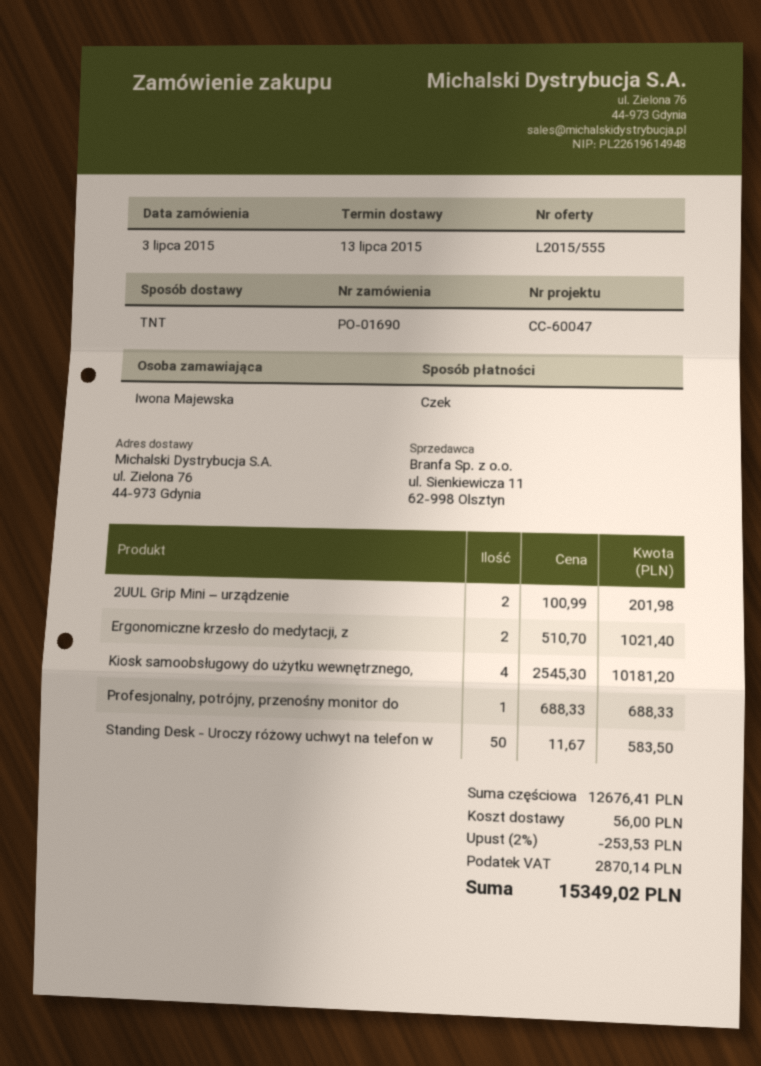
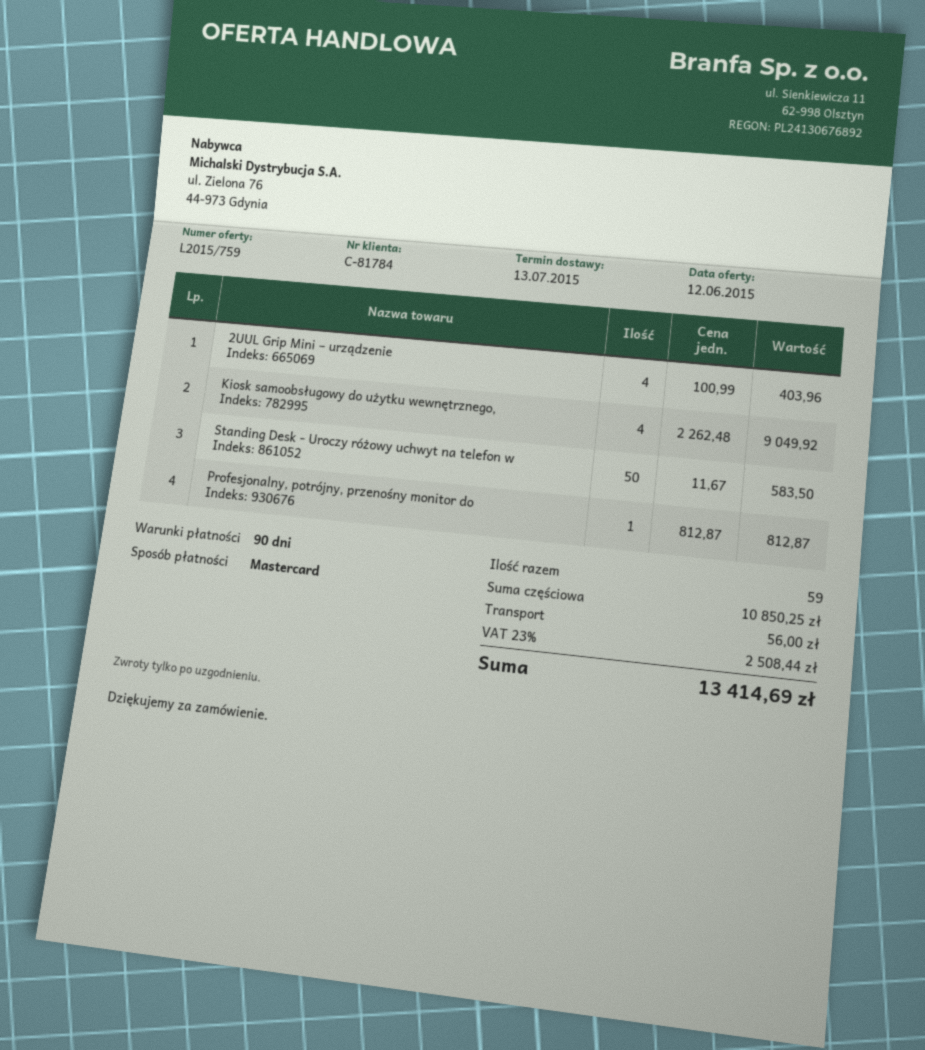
quote number: L2015/555 -> L2015/759
payment method: cheque -> Mastercard
2UUL Grip Mini – urządzenie: 2 x 100.99 = 201.98 -> 4 x 100.99 = 403.96
Ergonomiczne krzesło do medytacji, z: 2 x 510.70 = 1021.40 -> none
Kiosk samoobsługowy do użytku wewnętrznego,: 4 x 2545.30 = 10181.20 -> 4 x 2262.48 = 9049.92
Profesjonalny, potrójny, przenośny monitor do: 1 x 688.33 = 688.33 -> 1 x 812.87 = 812.87
subtotal: 12676.41 -> 10850.25
discount: 2% = 253.53 -> none
tax: 2870.14 -> 2508.44
total: 15349.02 -> 13414.69

